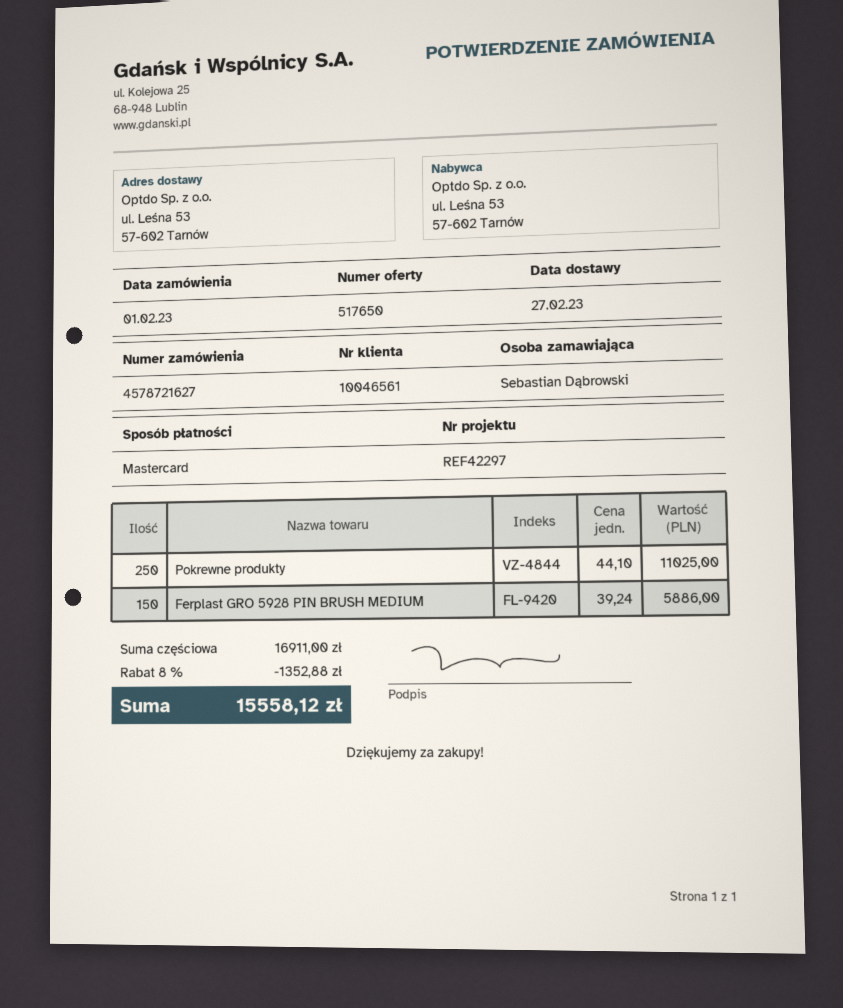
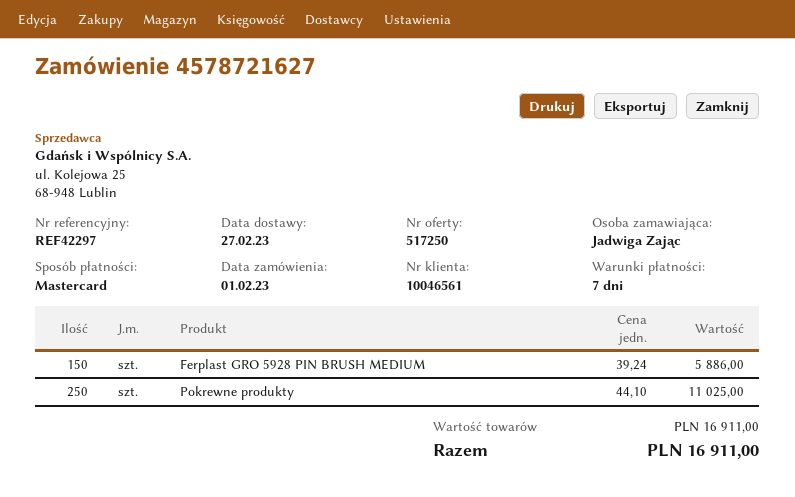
quote number: 517650 -> 517250
ordered by: Sebastian Dąbrowski -> Jadwiga Zając
discount: 8% = 1352.88 -> none
total: 15558.12 -> 16911.00

